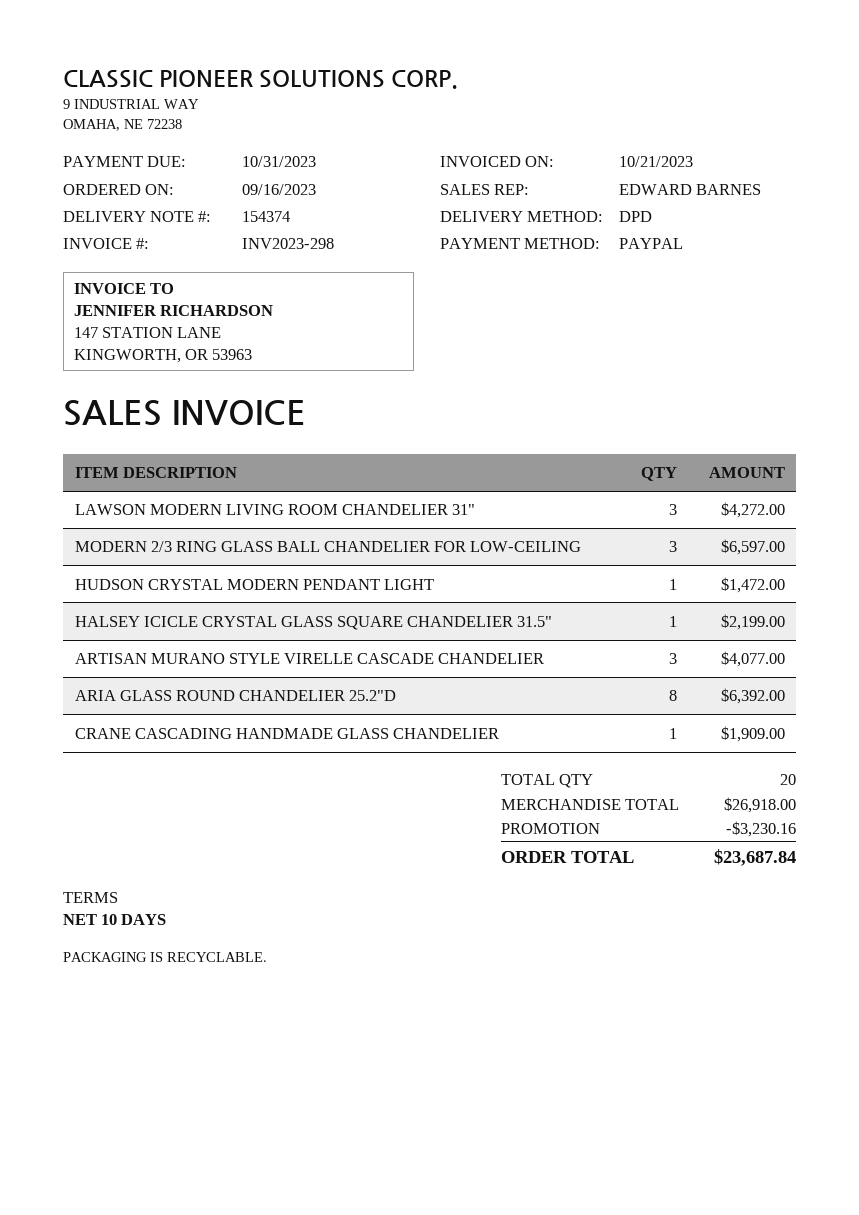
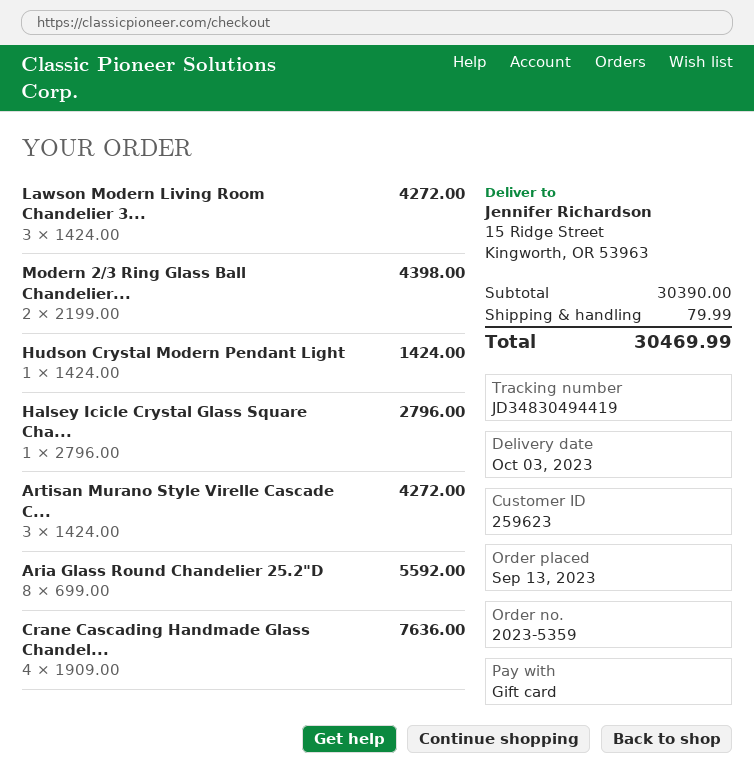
order date: 2023-09-16 -> 2023-09-13
payment method: PayPal -> gift card
MODERN 2/3 RING GLASS BALL CHANDELIER FOR LOW-CEILING: 3 for 6597.00 -> 2 for 4398.00
HUDSON CRYSTAL MODERN PENDANT LIGHT: 1 for 1472.00 -> 1 for 1424.00
HALSEY ICICLE CRYSTAL GLASS SQUARE CHANDELIER 31.5": 1 for 2199.00 -> 1 for 2796.00
ARTISAN MURANO STYLE VIRELLE CASCADE CHANDELIER: 3 for 4077.00 -> 3 for 4272.00
ARIA GLASS ROUND CHANDELIER 25.2"D: 8 for 6392.00 -> 8 for 5592.00
CRANE CASCADING HANDMADE GLASS CHANDELIER: 1 for 1909.00 -> 4 for 7636.00
subtotal: 26918.00 -> 30390.00
discount: 3230.16 -> none
shipping: none -> 79.99
total: 23687.84 -> 30469.99

